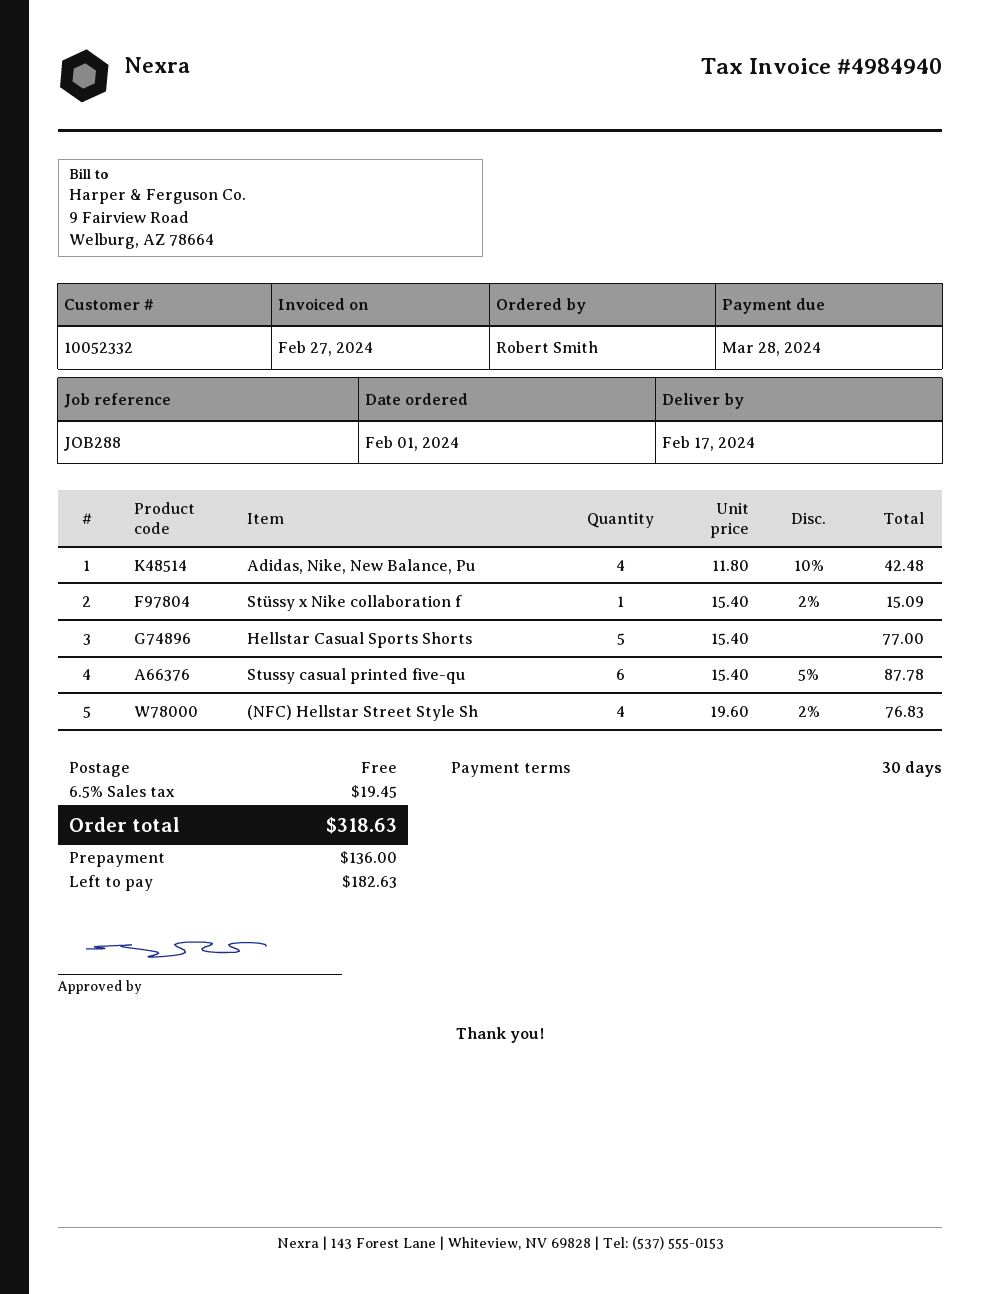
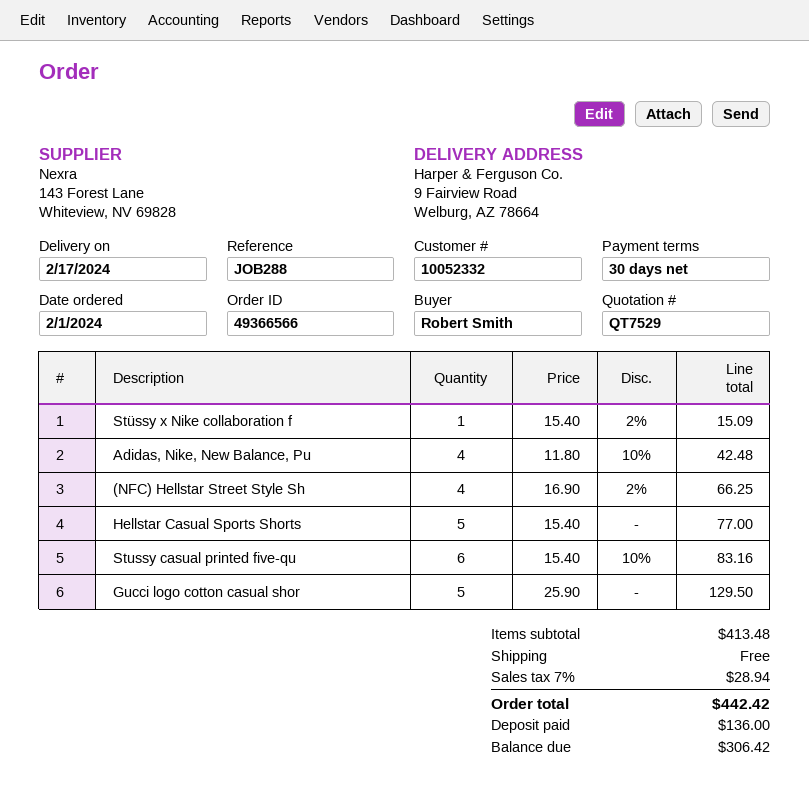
Stussy casual printed five-qu: 6 x 15.40 - 5% = 87.78 -> 6 x 15.40 - 10% = 83.16
(NFC) Hellstar Street Style Sh: 4 x 19.60 - 2% = 76.83 -> 4 x 16.90 - 2% = 66.25
Gucci logo cotton casual shor: none -> 5 x 25.90 = 129.50
tax: 6.5% = 19.45 -> 7% = 28.94
total: 318.63 -> 442.42
balance: 182.63 -> 306.42

